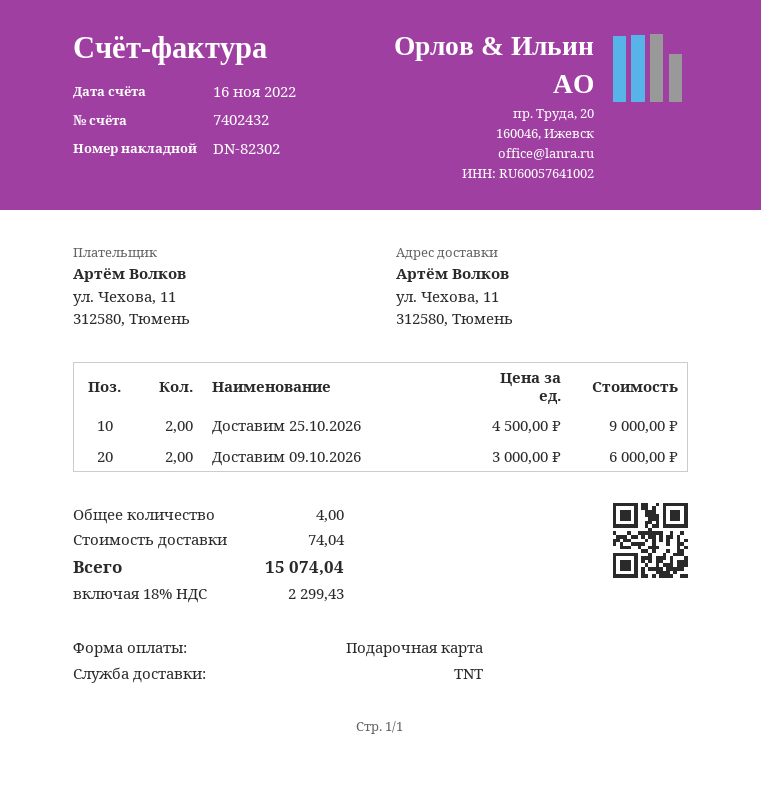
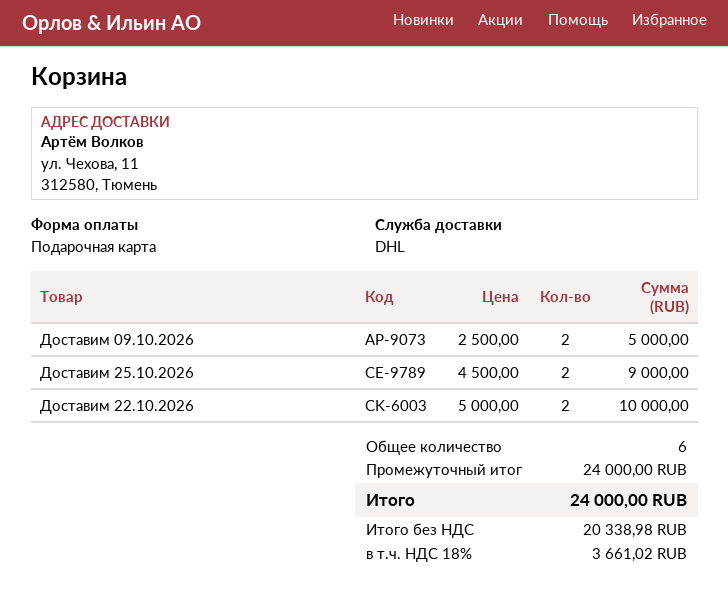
shipping method: TNT -> DHL
Доставим 09.10.2026: 2 x 3000.00 = 6000.00 -> 2 x 2500.00 = 5000.00
Доставим 22.10.2026: none -> 2 x 5000.00 = 10000.00
total quantity: 4 -> 6
shipping: 74.04 -> none
tax: 18% = 2299.43 -> 18% = 3661.02
total: 15074.04 -> 24000.00

